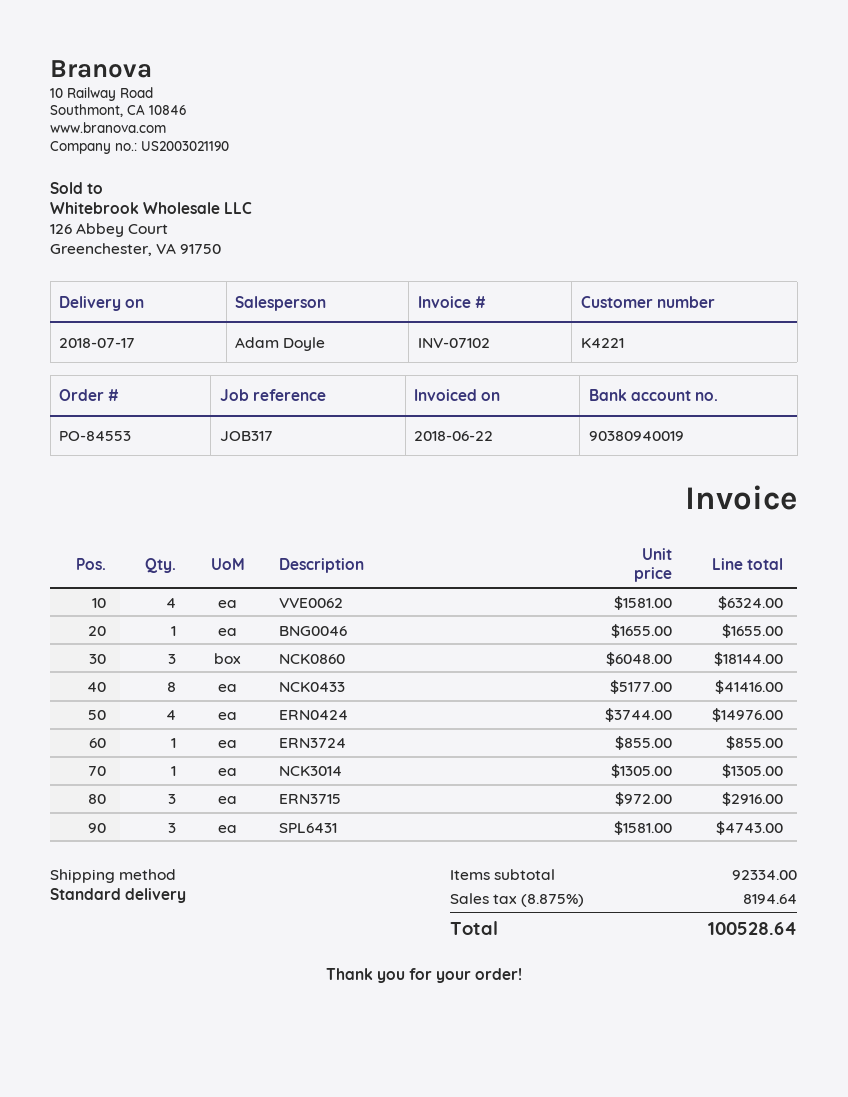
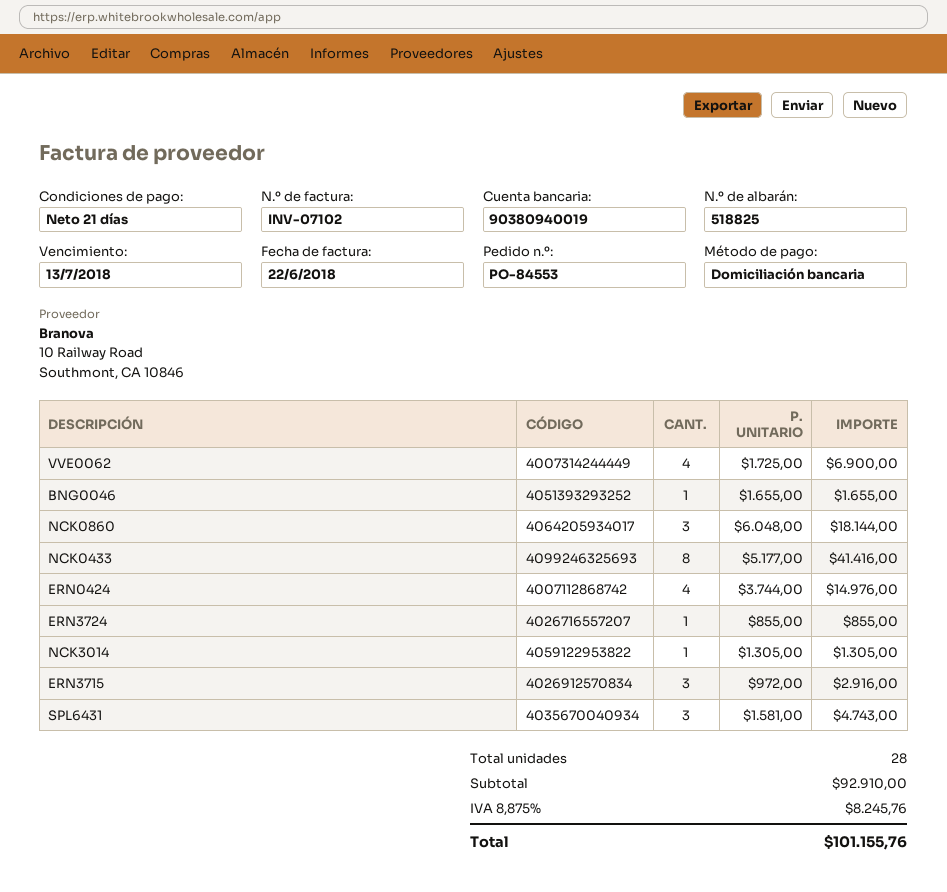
VVE0062: 4 x 1581.00 = 6324.00 -> 4 x 1725.00 = 6900.00
subtotal: 92334.00 -> 92910.00
tax: 8.875% = 8194.64 -> 8.875% = 8245.76
total: 100528.64 -> 101155.76

